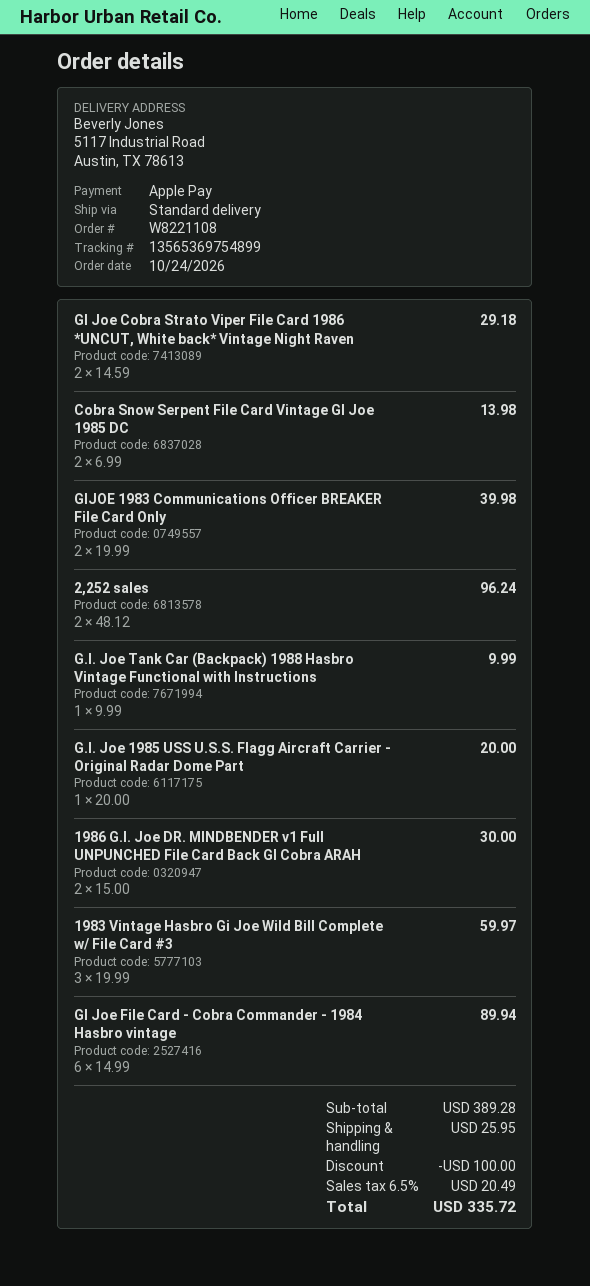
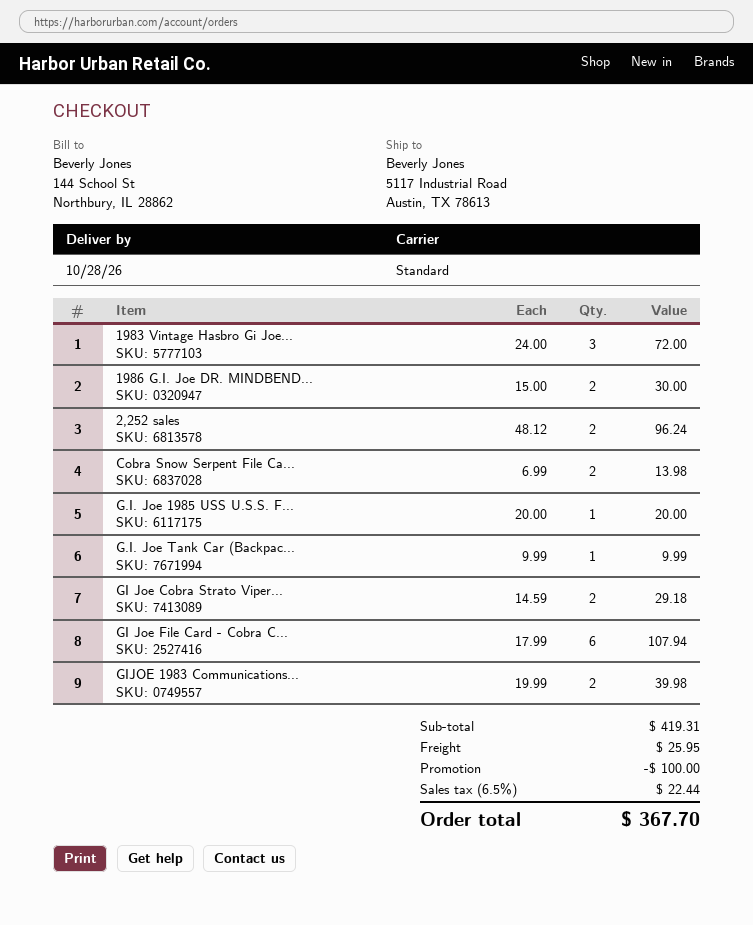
1983 Vintage Hasbro Gi Joe Wild Bill Complete w/ File Card #3: 3 x 19.99 = 59.97 -> 3 x 24.00 = 72.00
GI Joe File Card - Cobra Commander - 1984 Hasbro vintage: 6 x 14.99 = 89.94 -> 6 x 17.99 = 107.94
subtotal: 389.28 -> 419.31
tax: 6.5% = 20.49 -> 6.5% = 22.44
total: 335.72 -> 367.70

